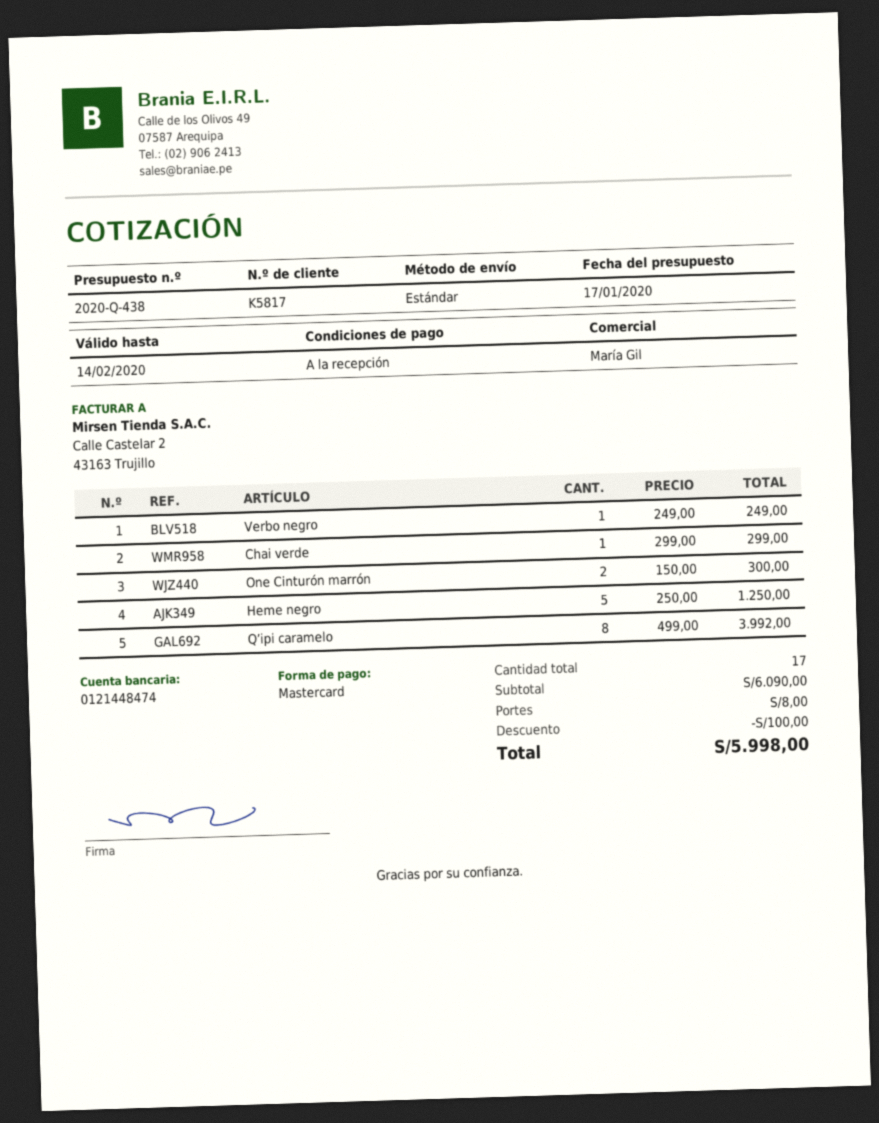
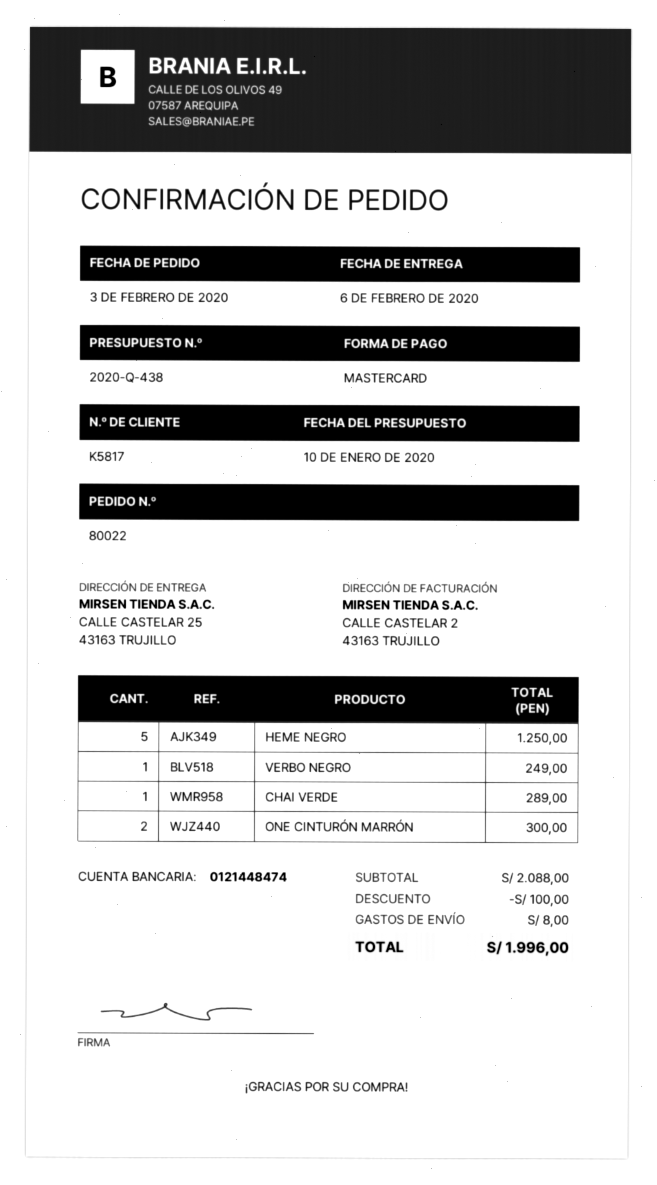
quote date: 2020-01-17 -> 2020-01-10
Chai verde: 1 for 299.00 -> 1 for 289.00
Q’ipi caramelo: 8 for 3992.00 -> none
subtotal: 6090.00 -> 2088.00
total: 5998.00 -> 1996.00

